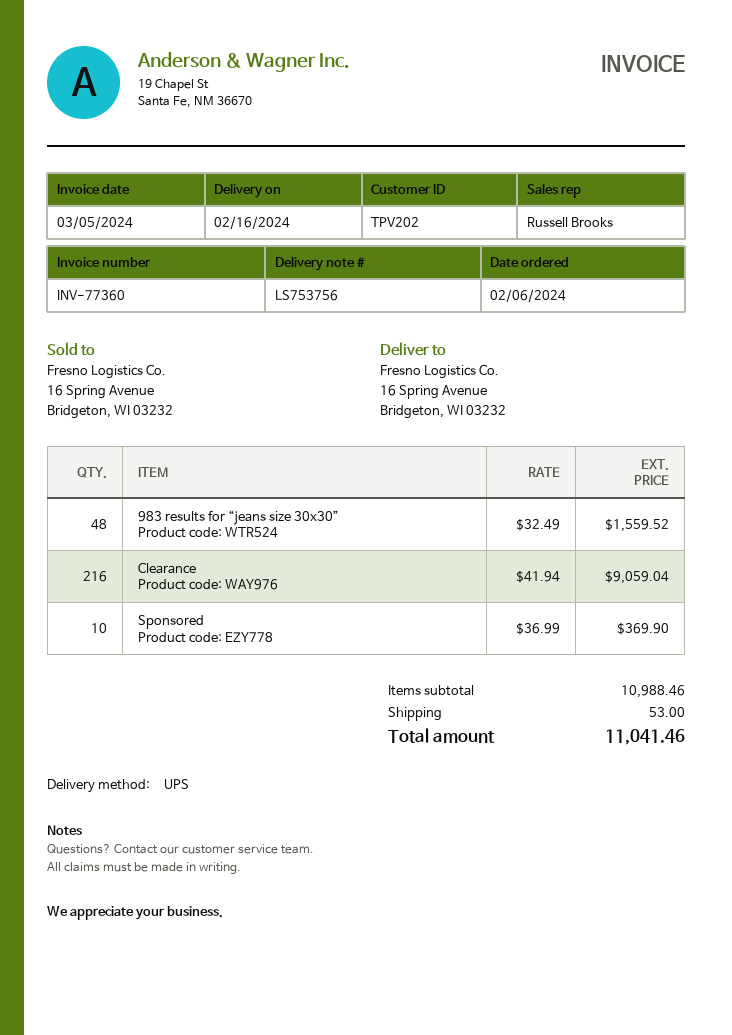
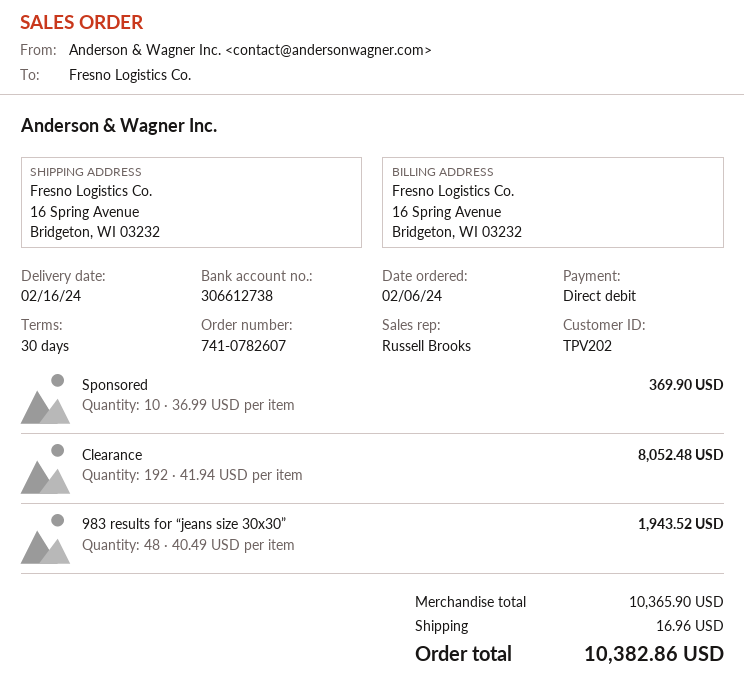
983 results for “jeans size 30x30”: 48 x 32.49 = 1559.52 -> 48 x 40.49 = 1943.52
Clearance: 216 x 41.94 = 9059.04 -> 192 x 41.94 = 8052.48
subtotal: 10988.46 -> 10365.90
shipping: 53.00 -> 16.96
total: 11041.46 -> 10382.86

